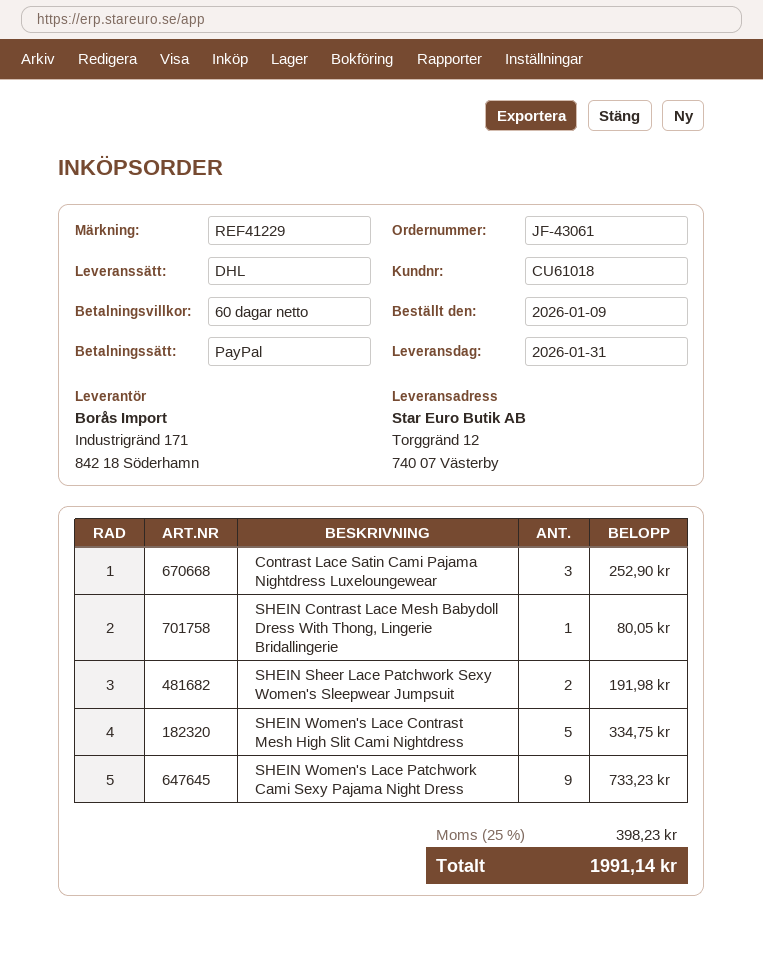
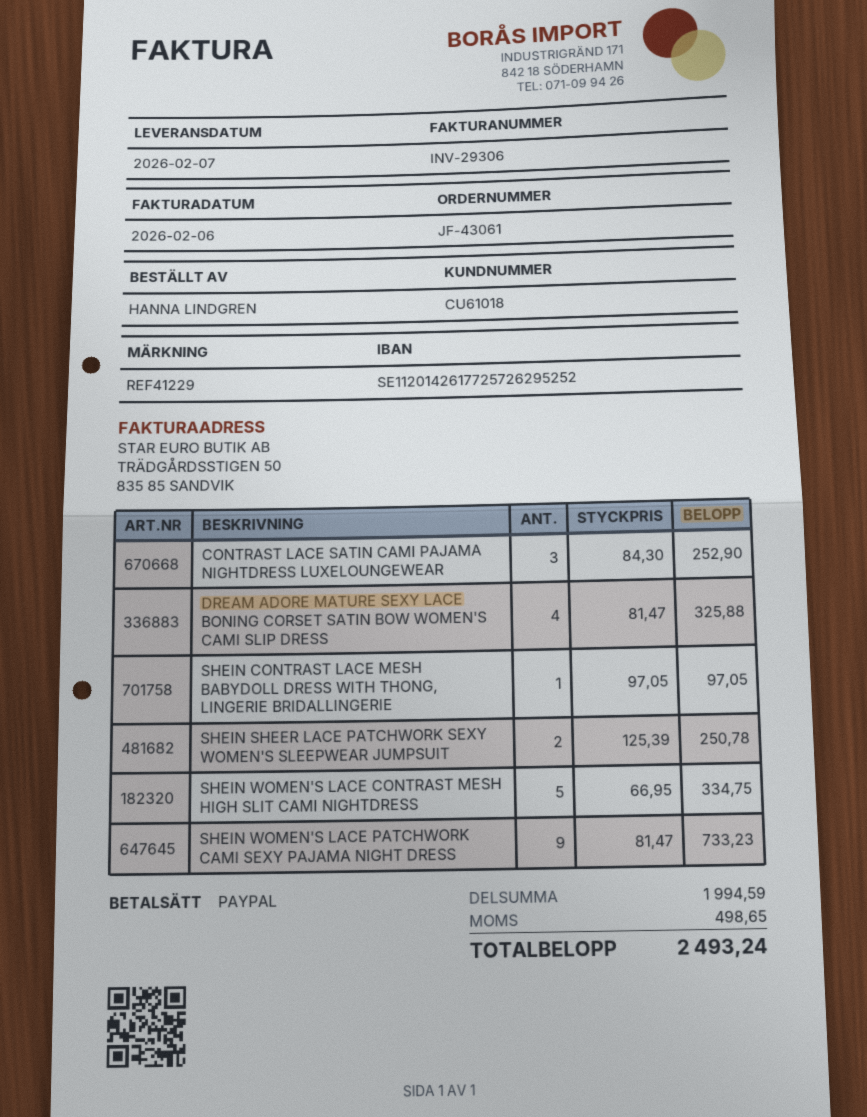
delivery date: 2026-01-31 -> 2026-02-07
SHEIN Contrast Lace Mesh Babydoll Dress With Thong, Lingerie Bridallingerie: 1 for 80.05 -> 1 for 97.05
SHEIN Sheer Lace Patchwork Sexy Women's Sleepwear Jumpsuit: 2 for 191.98 -> 2 for 250.78
DREAM ADORE MATURE SEXY LACE BONING CORSET SATIN BOW WOMEN'S CAMI SLIP DRESS: none -> 4 for 325.88
tax: 398.23 -> 498.65
total: 1991.14 -> 2493.24

